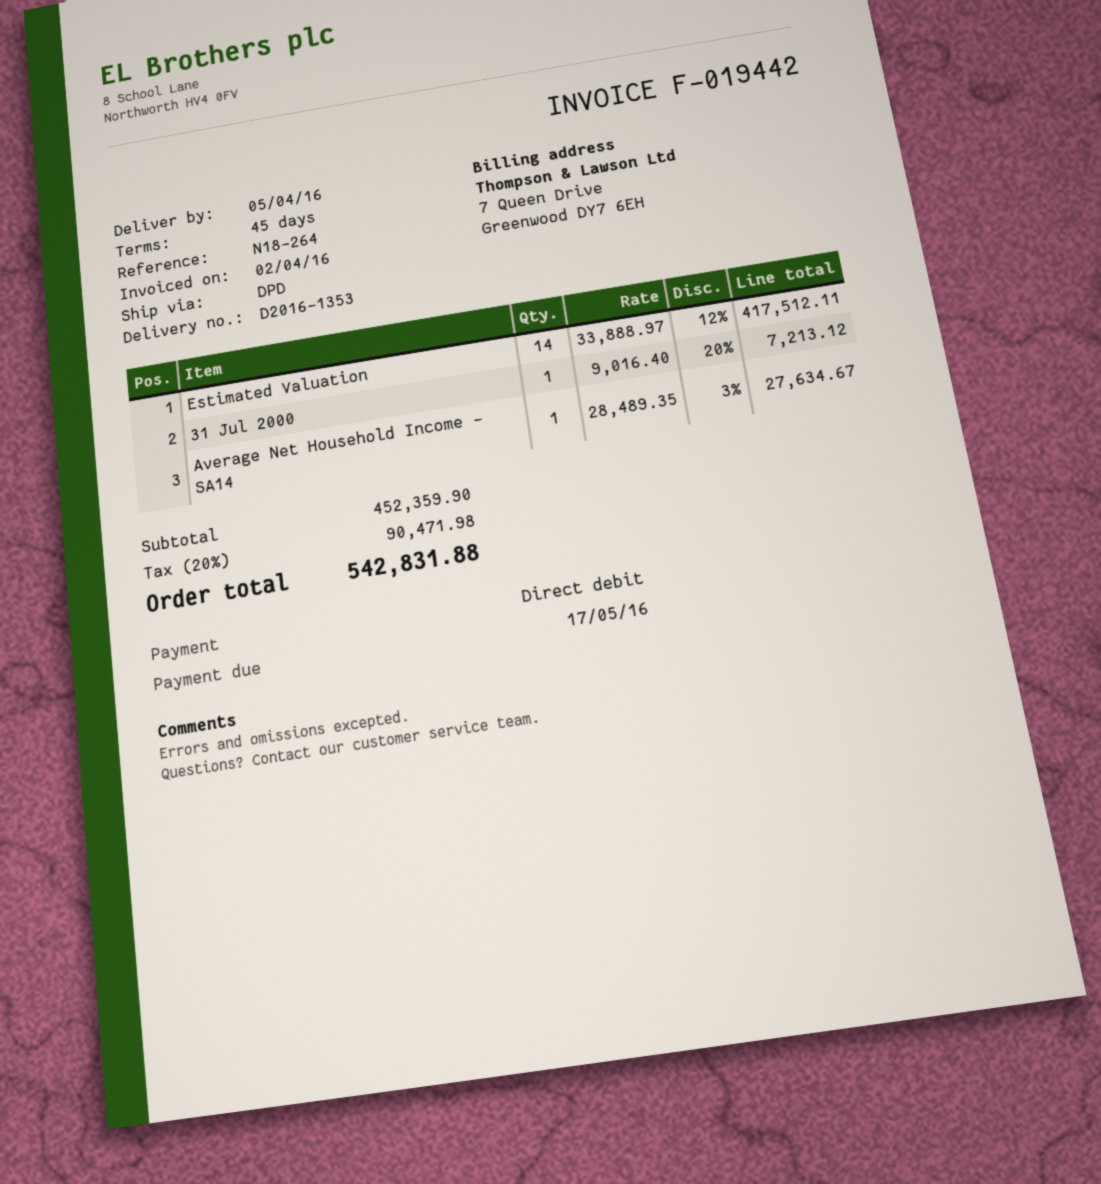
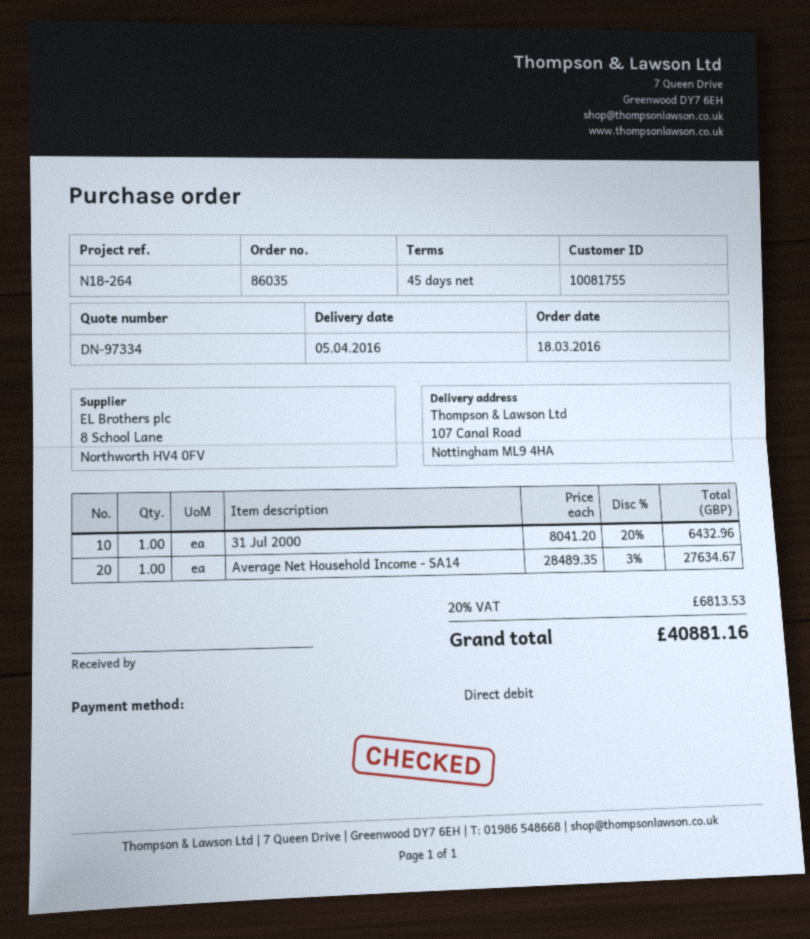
Estimated Valuation: 14 x 33888.97 - 12% = 417512.11 -> none
31 Jul 2000: 1 x 9016.40 - 20% = 7213.12 -> 1 x 8041.20 - 20% = 6432.96
tax: 20% = 90471.98 -> 20% = 6813.53
total: 542831.88 -> 40881.16

